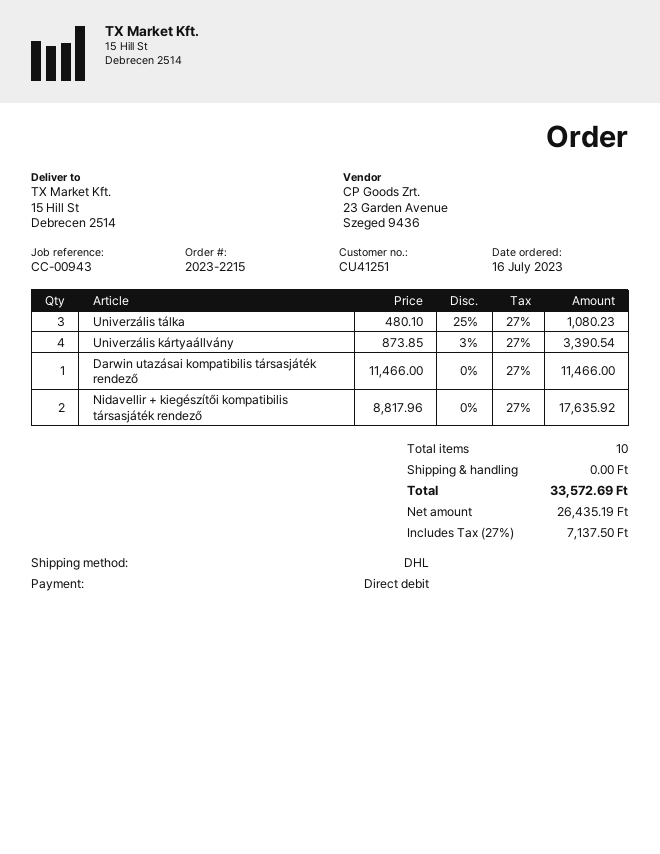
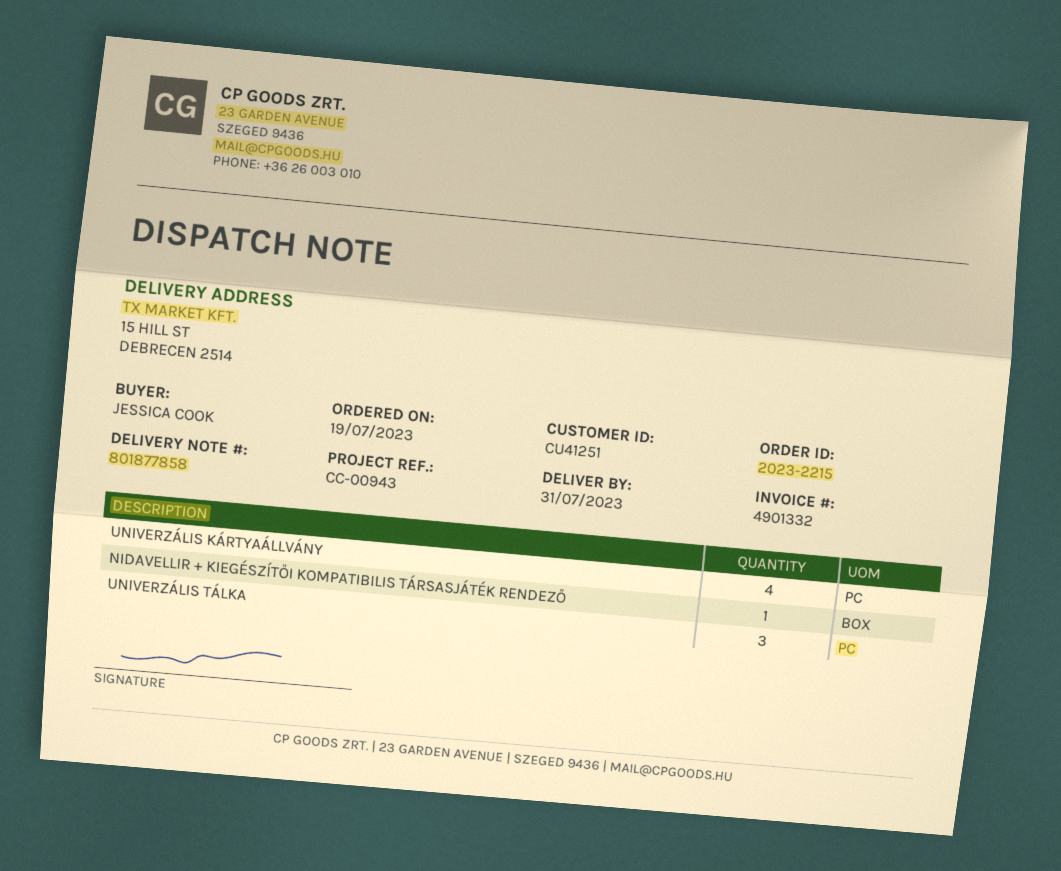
order date: 2023-07-16 -> 2023-07-19
Darwin utazásai kompatibilis társasjáték rendező: 1 -> none
Nidavellir + kiegészítői kompatibilis társasjáték rendező: 2 -> 1

